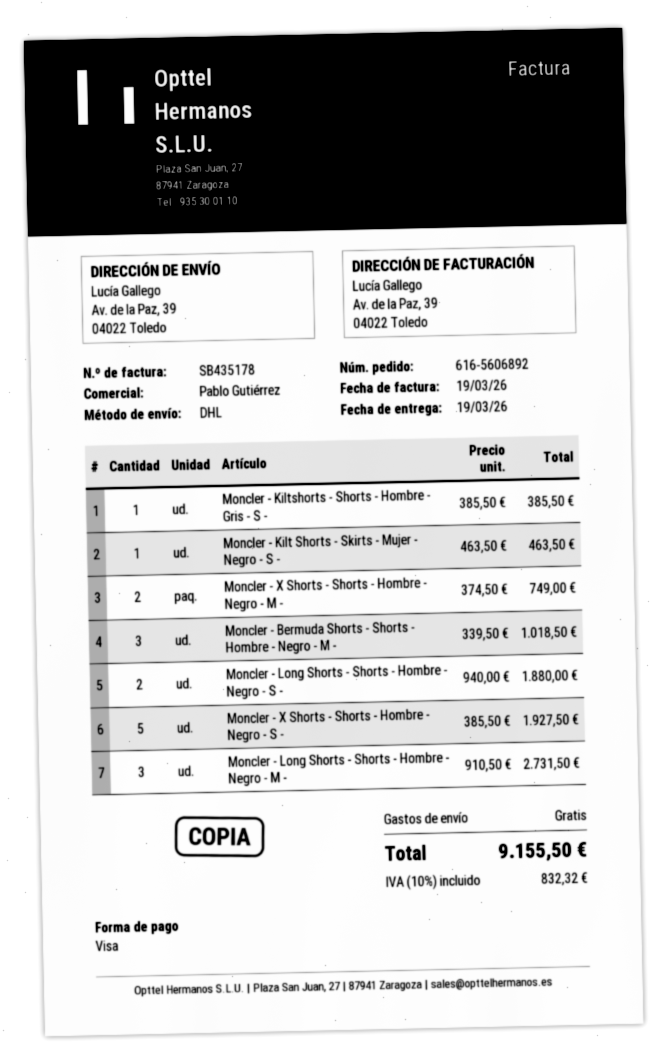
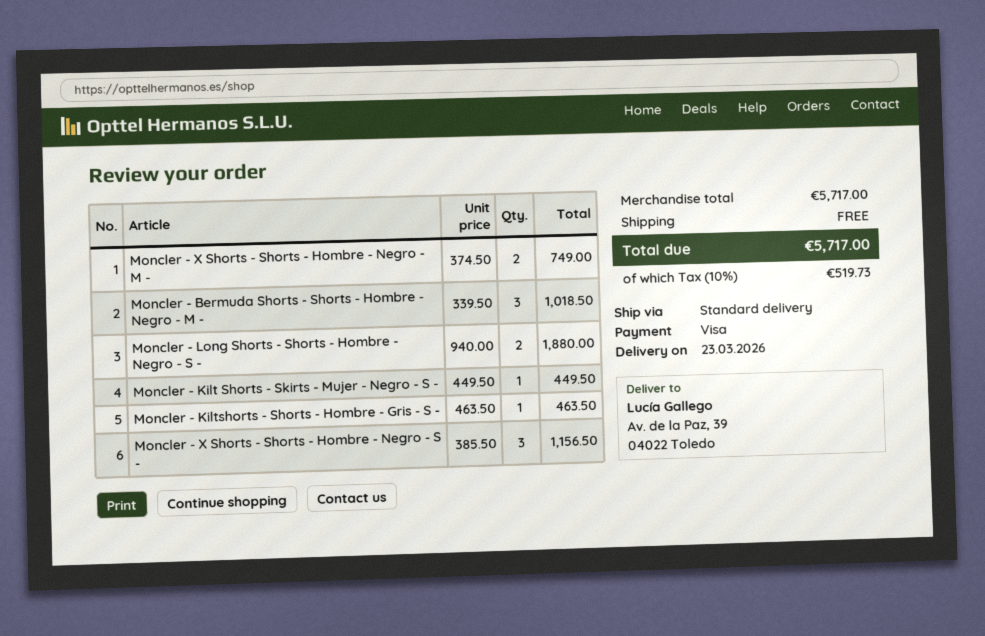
delivery date: 2026-03-19 -> 2026-03-23
shipping method: DHL -> standard
Moncler - Kiltshorts - Shorts - Hombre - Gris - S -: 1 x 385.50 = 385.50 -> 1 x 463.50 = 463.50
Moncler - Kilt Shorts - Skirts - Mujer - Negro - S -: 1 x 463.50 = 463.50 -> 1 x 449.50 = 449.50
Moncler - X Shorts - Shorts - Hombre - Negro - S -: 5 x 385.50 = 1927.50 -> 3 x 385.50 = 1156.50
Moncler - Long Shorts - Shorts - Hombre - Negro - M -: 3 x 910.50 = 2731.50 -> none
tax: 10% = 832.32 -> 10% = 519.73
total: 9155.50 -> 5717.00

